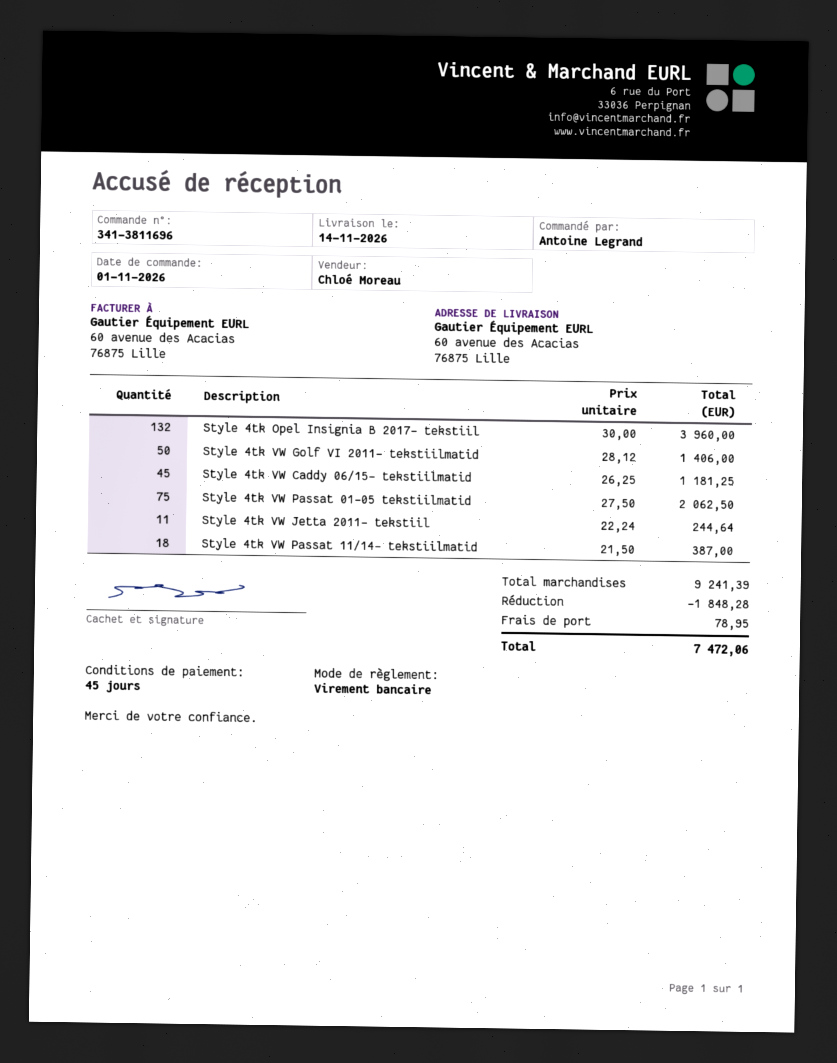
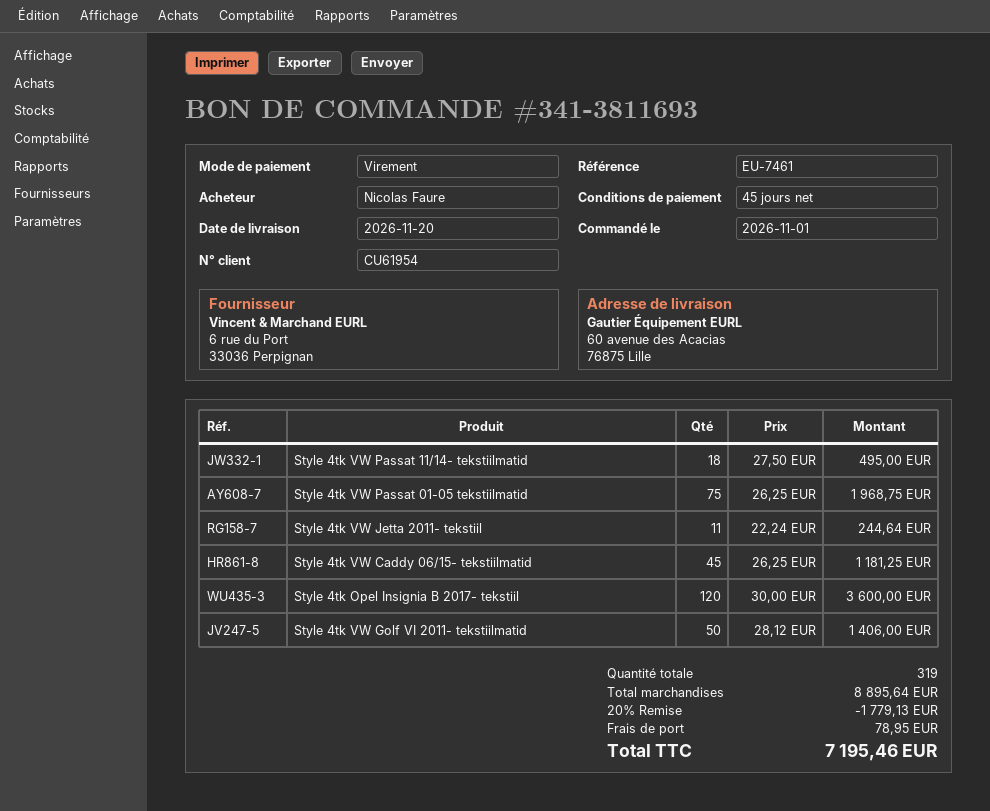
order number: 341-3811696 -> 341-3811693
delivery date: 2026-11-14 -> 2026-11-20
ordered by: Antoine Legrand -> Nicolas Faure
Style 4tk Opel Insignia B 2017- tekstiil: 132 x 30.00 = 3960.00 -> 120 x 30.00 = 3600.00
Style 4tk VW Passat 01-05 tekstiilmatid: 75 x 27.50 = 2062.50 -> 75 x 26.25 = 1968.75
Style 4tk VW Passat 11/14- tekstiilmatid: 18 x 21.50 = 387.00 -> 18 x 27.50 = 495.00
subtotal: 9241.39 -> 8895.64
discount: 1848.28 -> 1779.13
total: 7472.06 -> 7195.46

